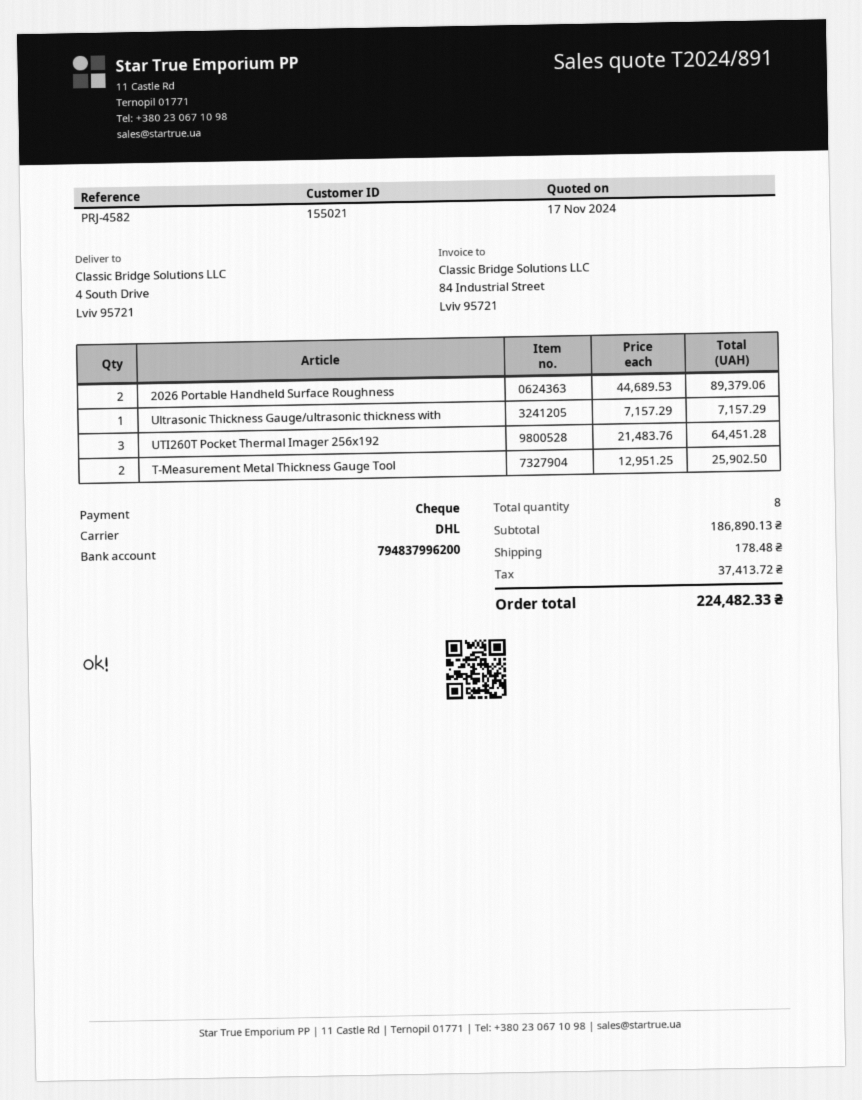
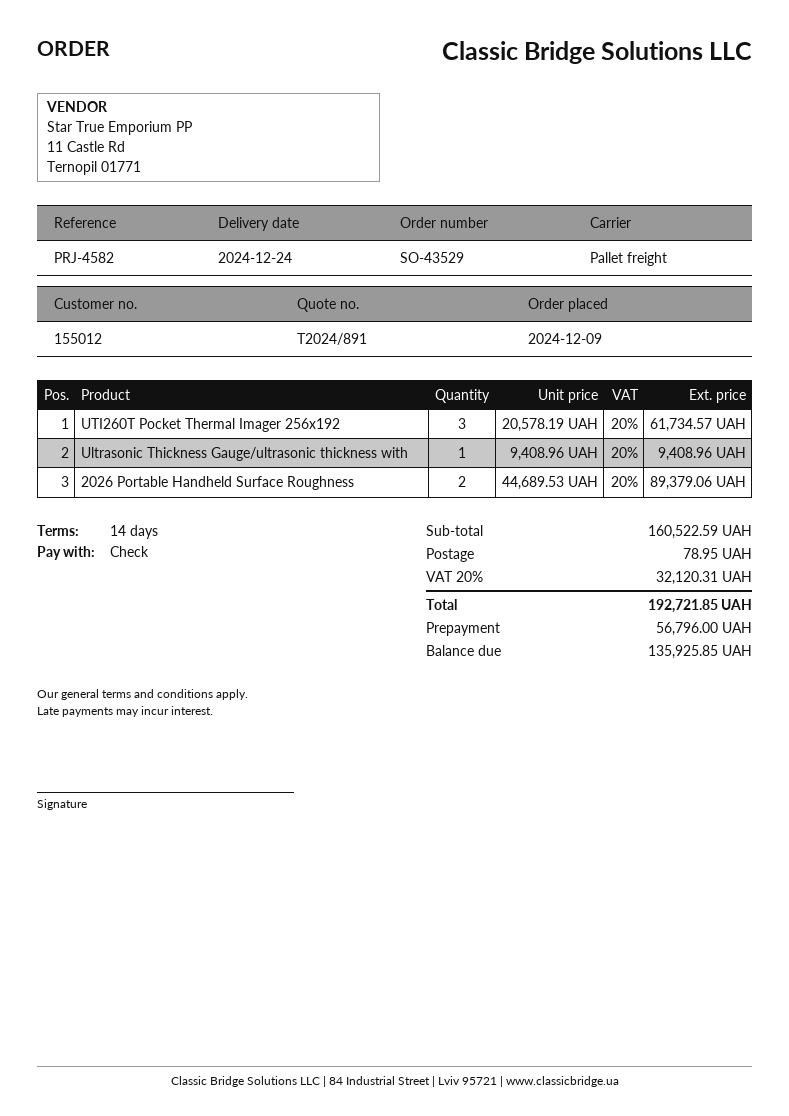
customer number: 155021 -> 155012
shipping method: DHL -> pallet freight
Ultrasonic Thickness Gauge/ultrasonic thickness with: 1 x 7157.29 = 7157.29 -> 1 x 9408.96 = 9408.96
UTI260T Pocket Thermal Imager 256x192: 3 x 21483.76 = 64451.28 -> 3 x 20578.19 = 61734.57
T-Measurement Metal Thickness Gauge Tool: 2 x 12951.25 = 25902.50 -> none
subtotal: 186890.13 -> 160522.59
shipping: 178.48 -> 78.95
tax: 37413.72 -> 32120.31
total: 224482.33 -> 192721.85

